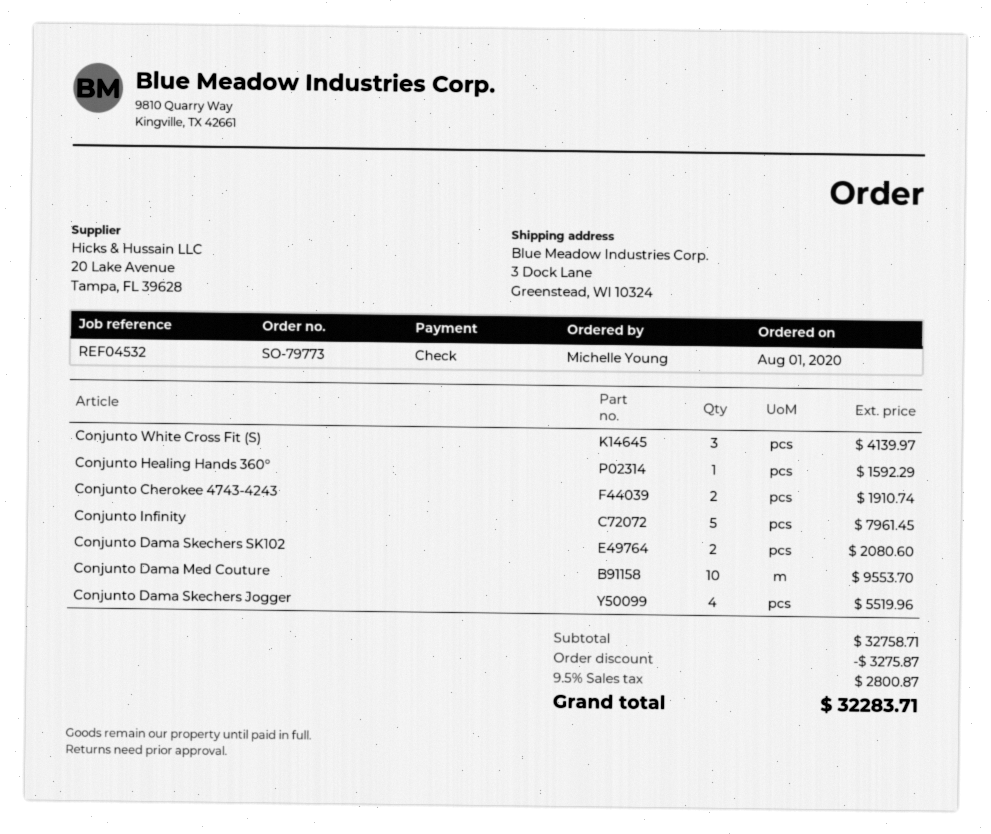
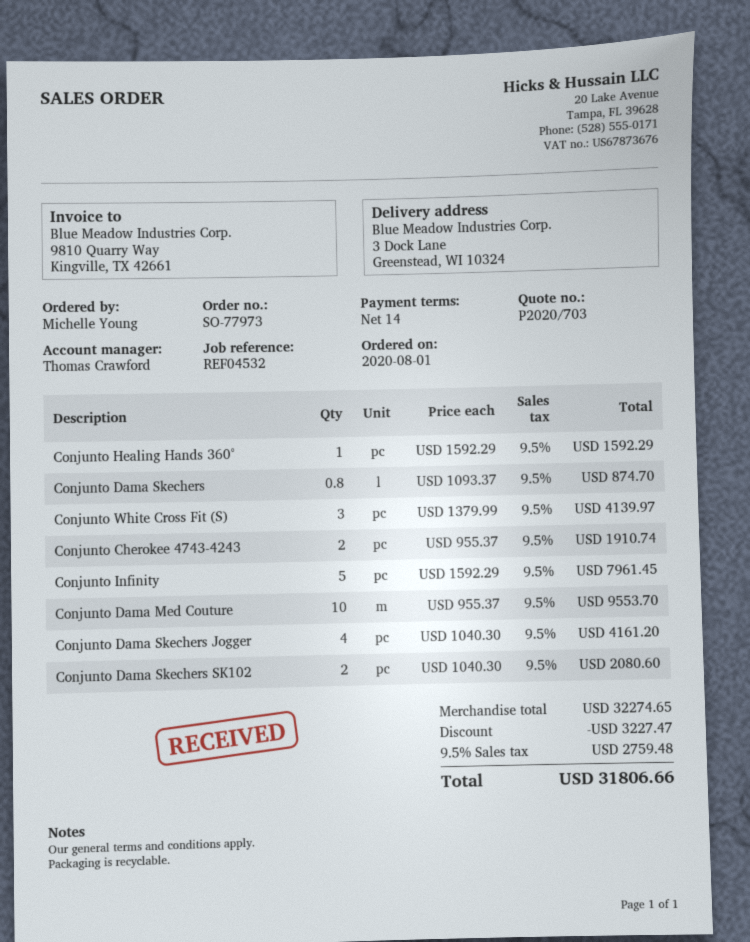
order number: SO-79773 -> SO-77973
Conjunto Dama Skechers Jogger: 4 for 5519.96 -> 4 for 4161.20
Conjunto Dama Skechers: none -> 0.8 for 874.70
subtotal: 32758.71 -> 32274.65
discount: 3275.87 -> 3227.47
tax: 9.5% = 2800.87 -> 9.5% = 2759.48
total: 32283.71 -> 31806.66

